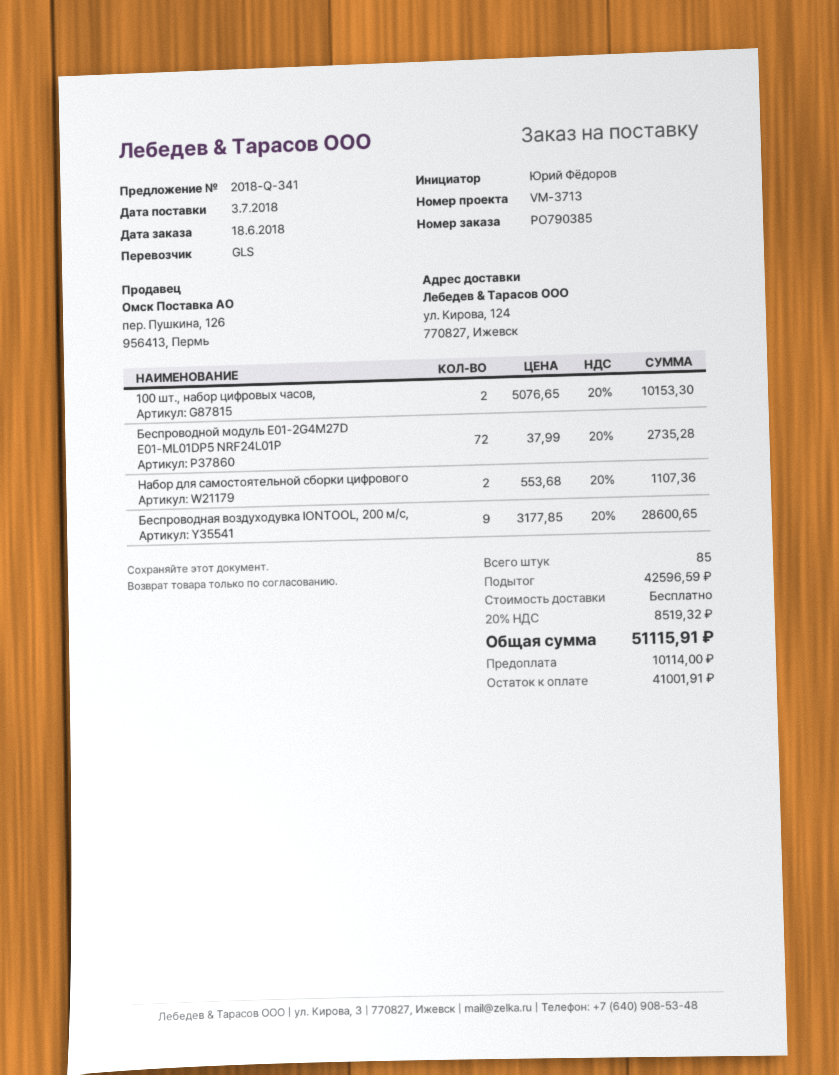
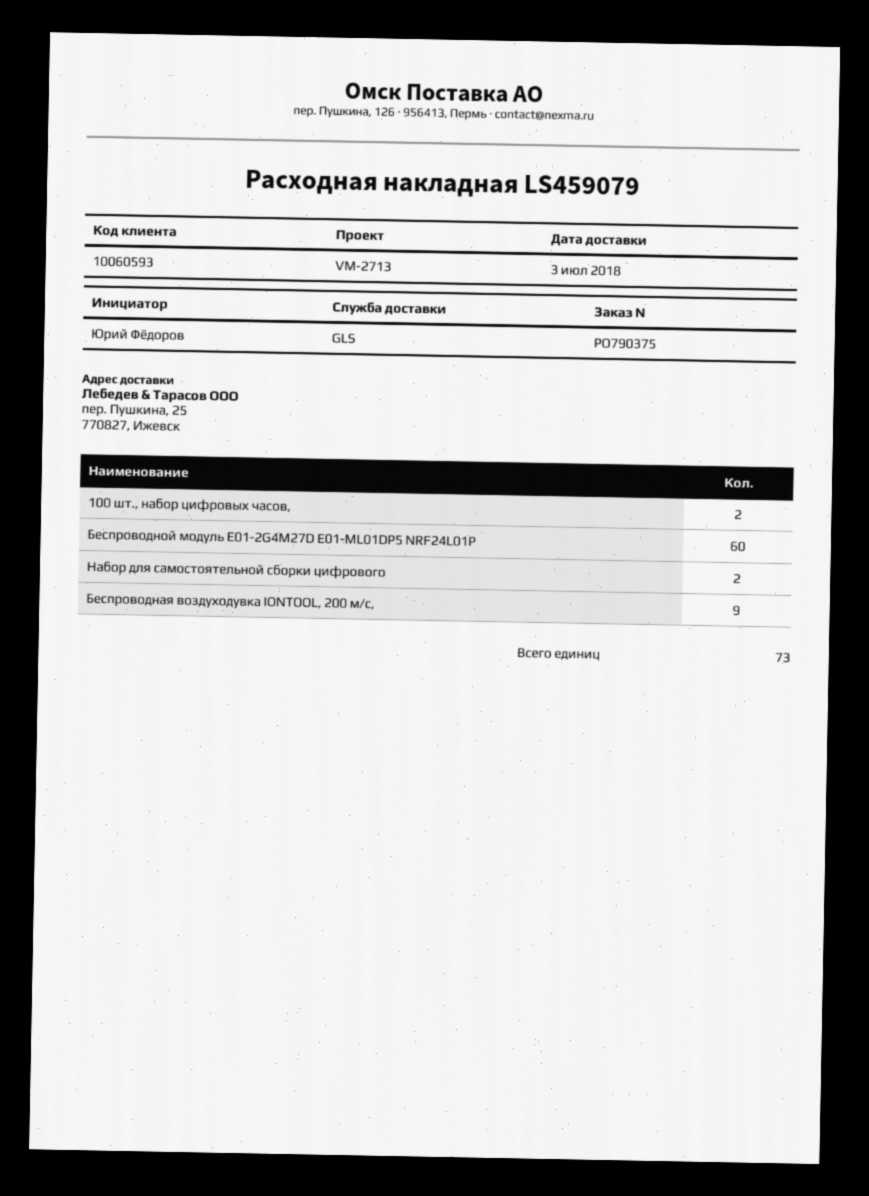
order number: PO790385 -> PO790375
reference: VM-3713 -> VM-2713
ship to: ул. Кирова, 124, 770827, Ижевск -> пер. Пушкина, 25, 770827, Ижевск
Беспроводной модуль E01-2G4M27D E01-ML01DP5 NRF24L01P: 72 -> 60
total quantity: 85 -> 73

